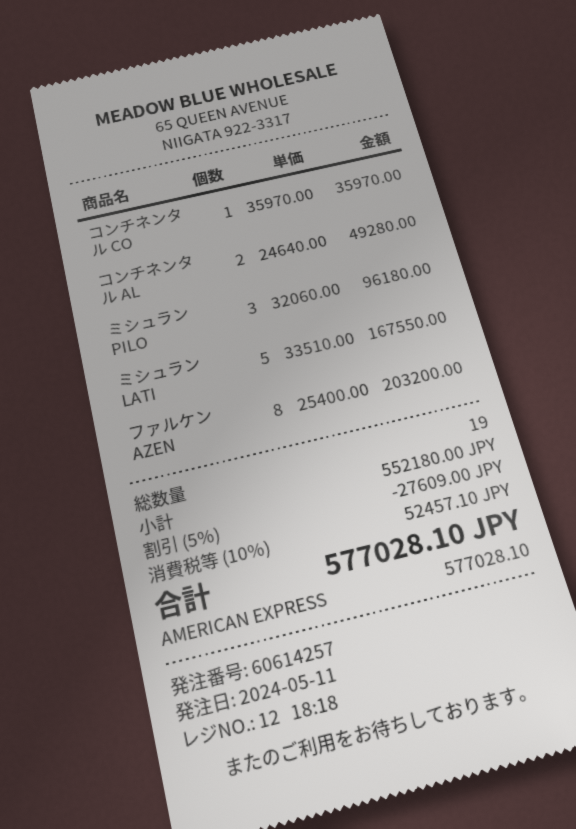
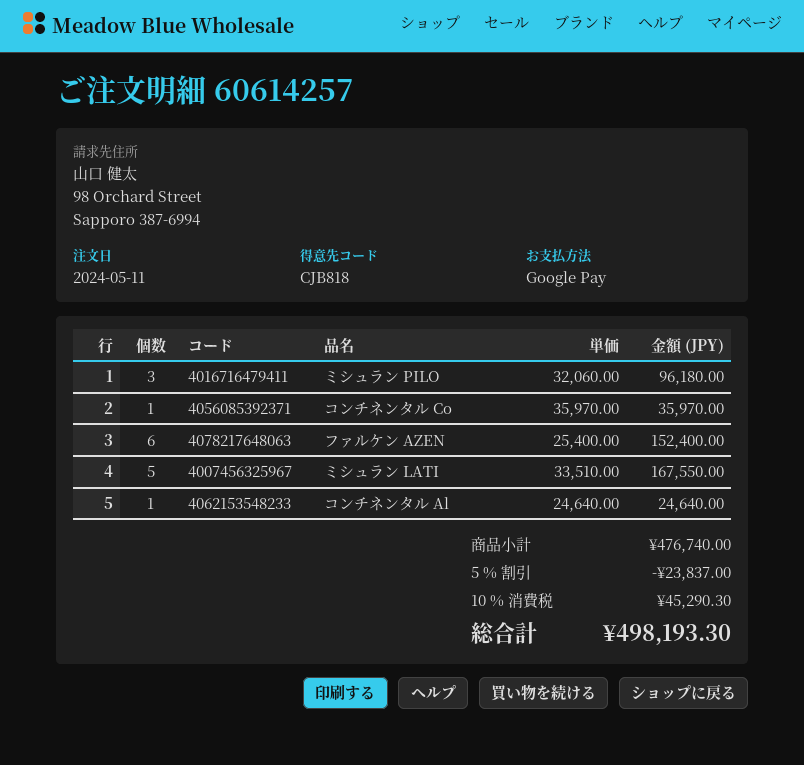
payment method: American Express -> Google Pay
コンチネンタル AL: 2 x 24640.00 = 49280.00 -> 1 x 24640.00 = 24640.00
ファルケン AZEN: 8 x 25400.00 = 203200.00 -> 6 x 25400.00 = 152400.00
subtotal: 552180.00 -> 476740.00
discount: 5% = 27609.00 -> 5% = 23837.00
tax: 10% = 52457.10 -> 10% = 45290.30
total: 577028.10 -> 498193.30

